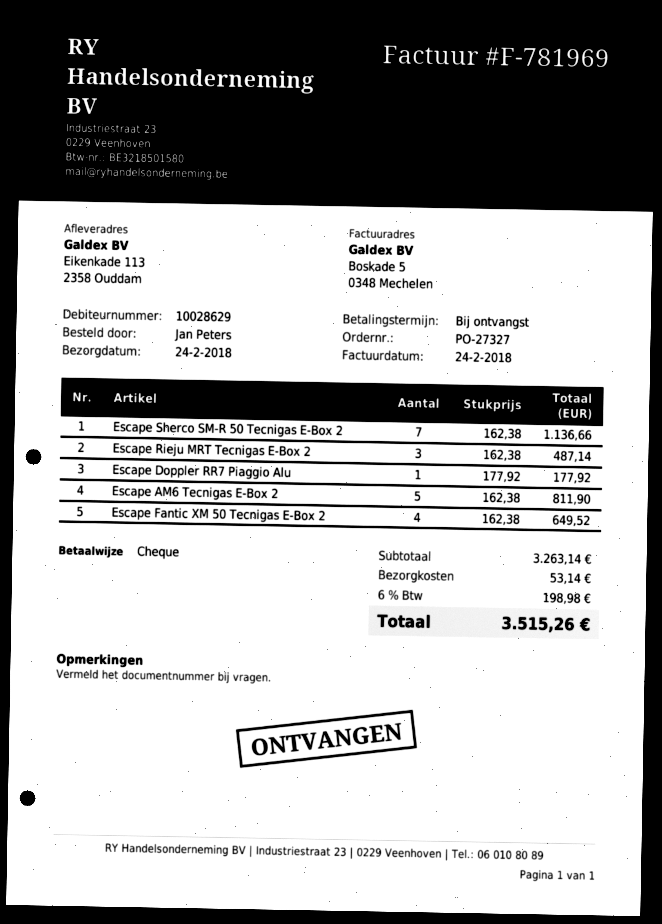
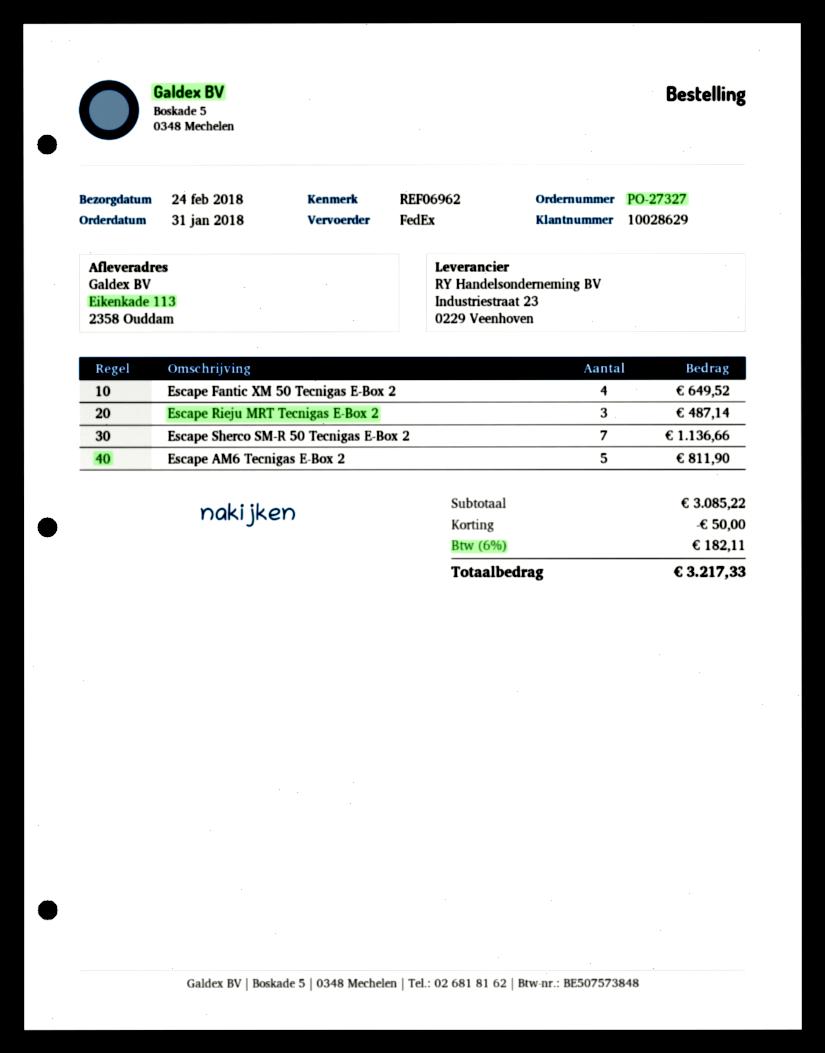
Escape Doppler RR7 Piaggio Alu: 1 for 177.92 -> none
subtotal: 3263.14 -> 3085.22
discount: none -> 50.00
shipping: 53.14 -> none
tax: 6% = 198.98 -> 6% = 182.11
total: 3515.26 -> 3217.33

